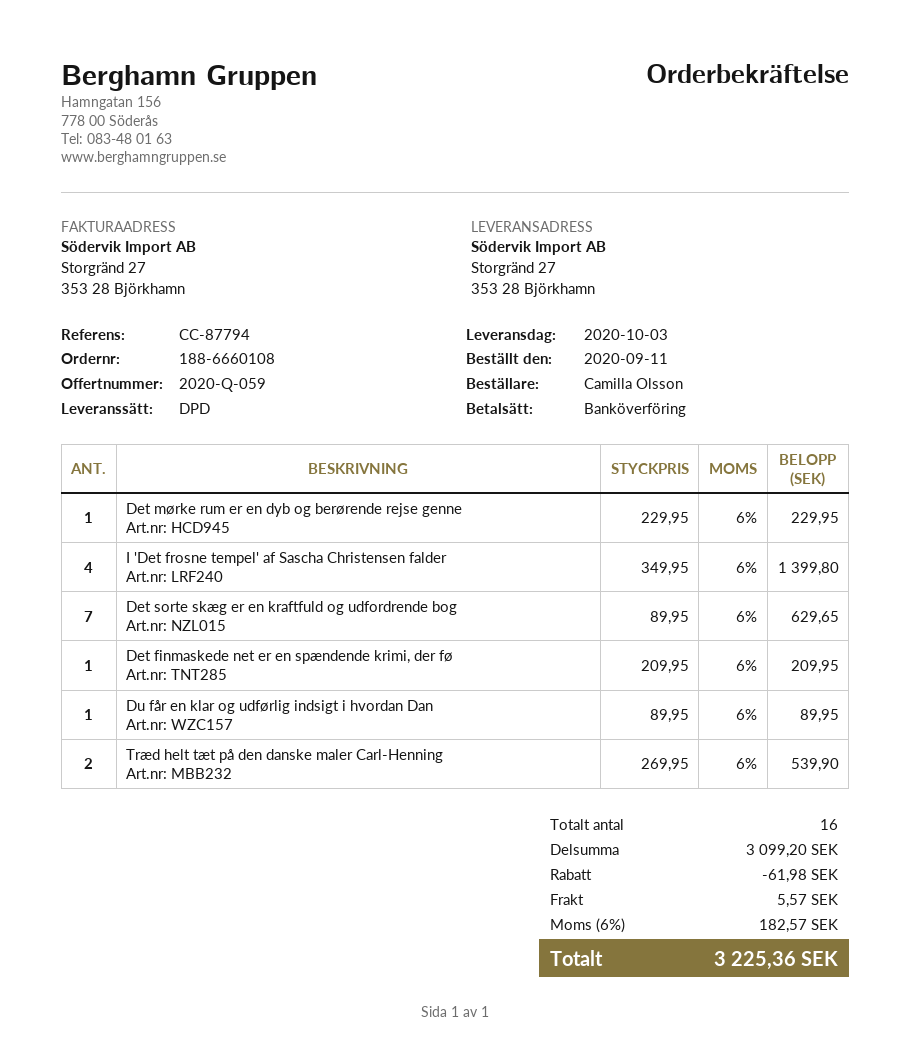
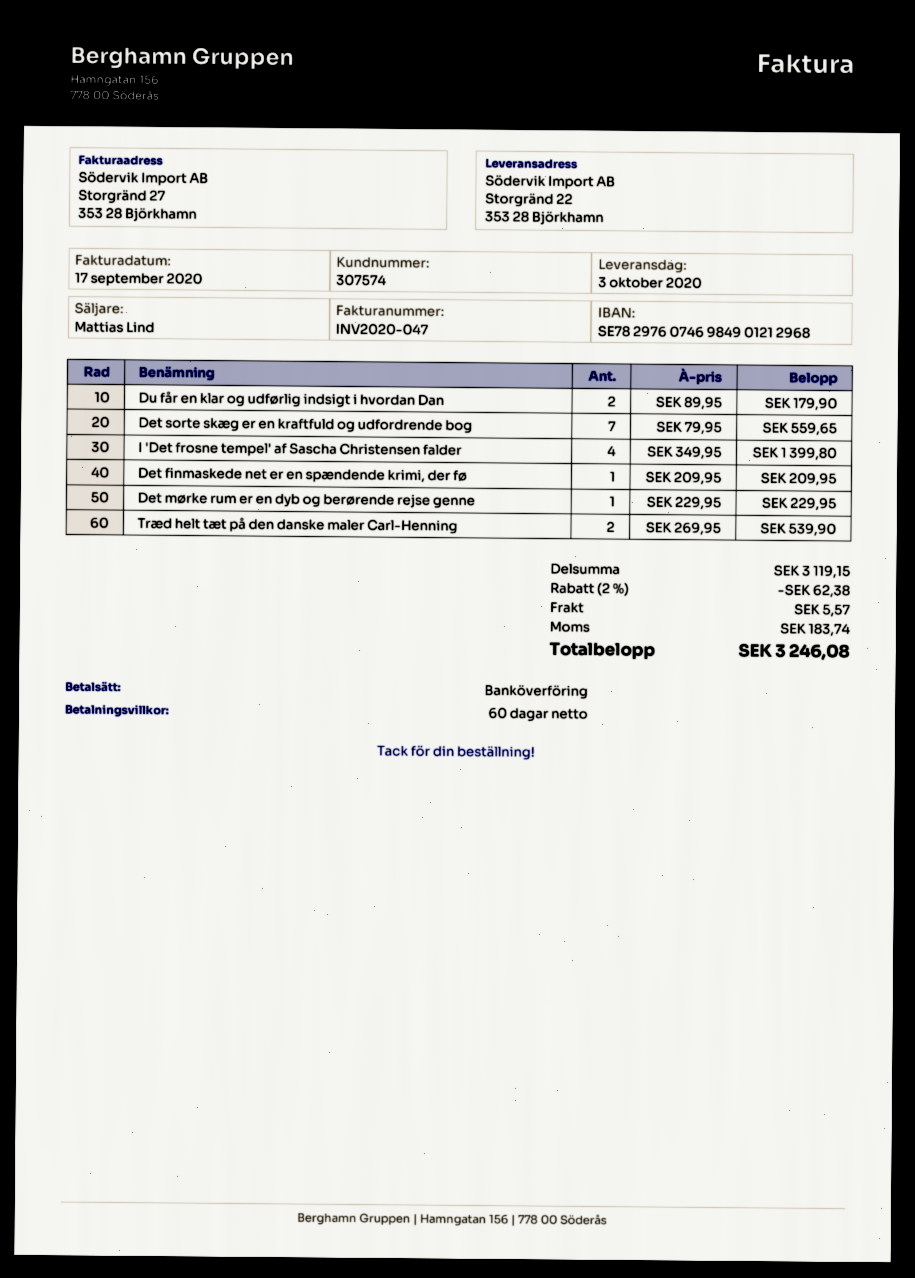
ship to: Storgränd 27, 353 28 Björkhamn -> Storgränd 22, 353 28 Björkhamn
Det sorte skæg er en kraftfuld og udfordrende bog: 7 x 89.95 = 629.65 -> 7 x 79.95 = 559.65
Du får en klar og udførlig indsigt i hvordan Dan: 1 x 89.95 = 89.95 -> 2 x 89.95 = 179.90
subtotal: 3099.20 -> 3119.15
discount: 61.98 -> 62.38
tax: 182.57 -> 183.74
total: 3225.36 -> 3246.08

